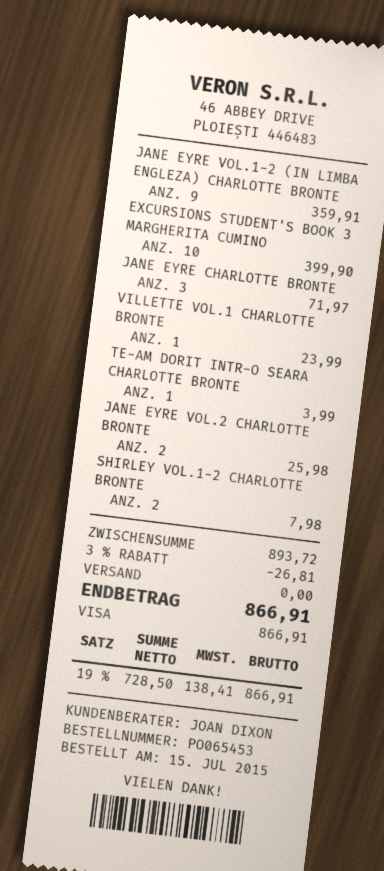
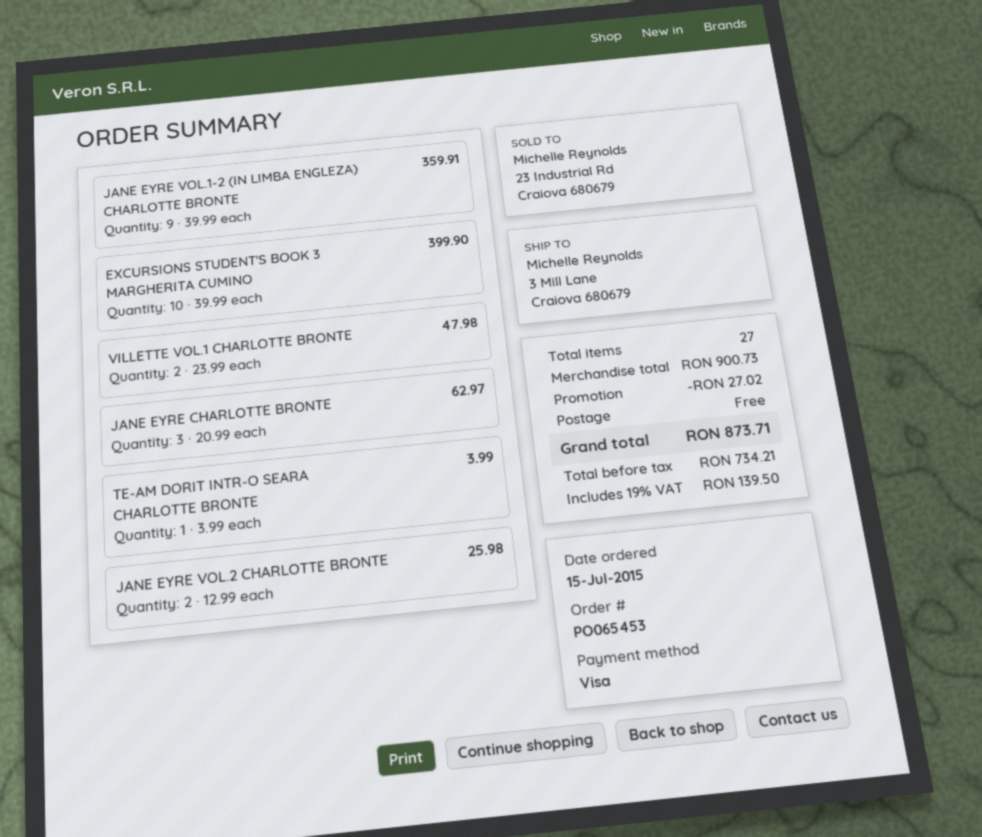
JANE EYRE CHARLOTTE BRONTE: 3 for 71.97 -> 3 for 62.97
VILLETTE VOL.1 CHARLOTTE BRONTE: 1 for 23.99 -> 2 for 47.98
SHIRLEY VOL.1-2 CHARLOTTE BRONTE: 2 for 7.98 -> none
subtotal: 893.72 -> 900.73
discount: 26.81 -> 27.02
net: 728.50 -> 734.21
tax: 19% = 138.41 -> 19% = 139.50
total: 866.91 -> 873.71

